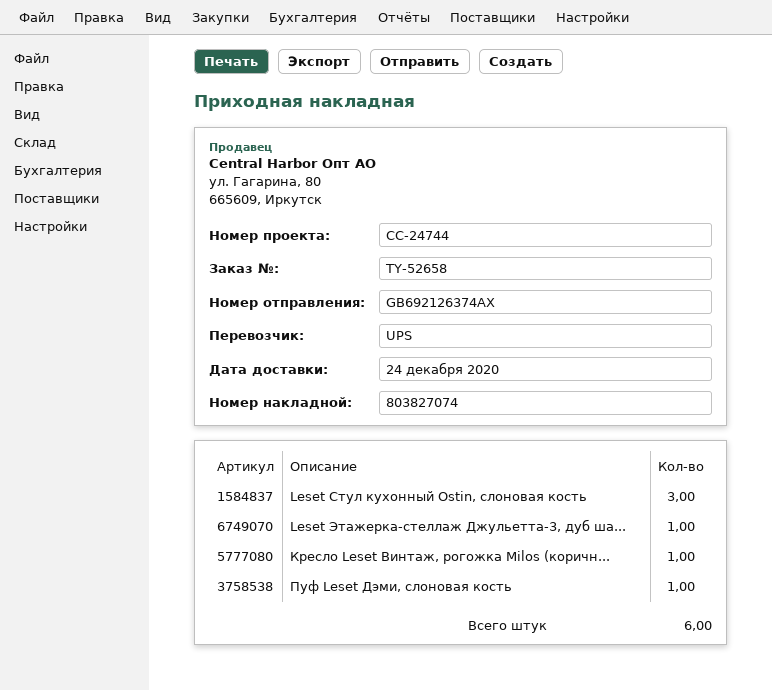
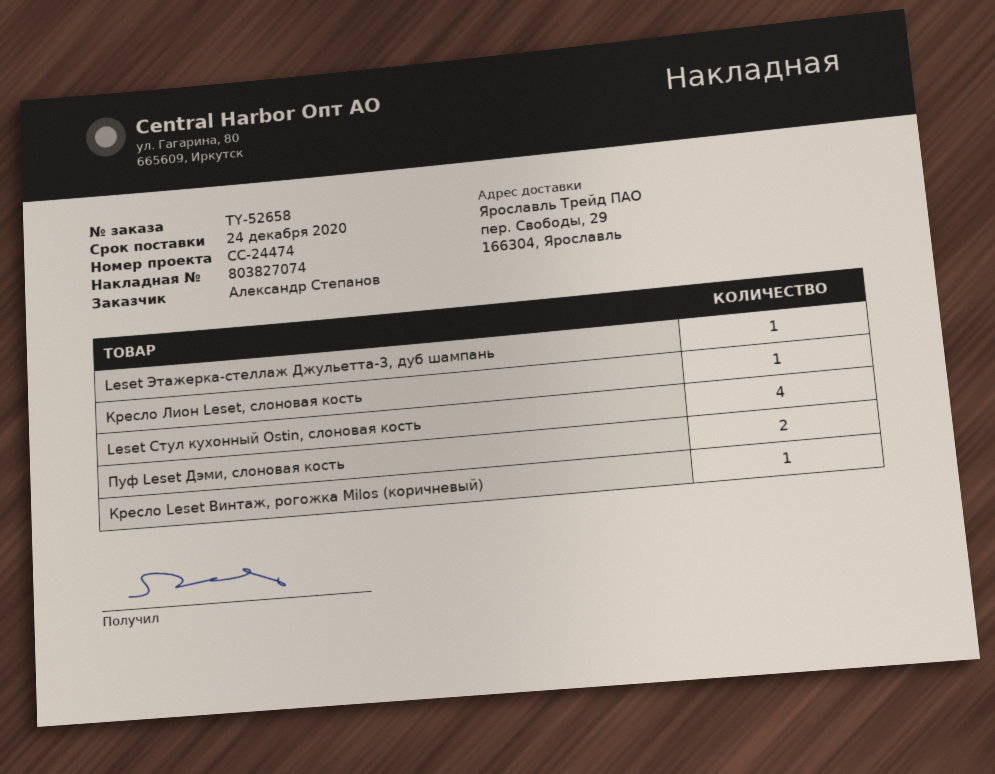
reference: CC-24744 -> CC-24474
Leset Стул кухонный Ostin, слоновая кость: 3 -> 4
Пуф Leset Дэми, слоновая кость: 1 -> 2
Кресло Лион Leset, слоновая кость: none -> 1

